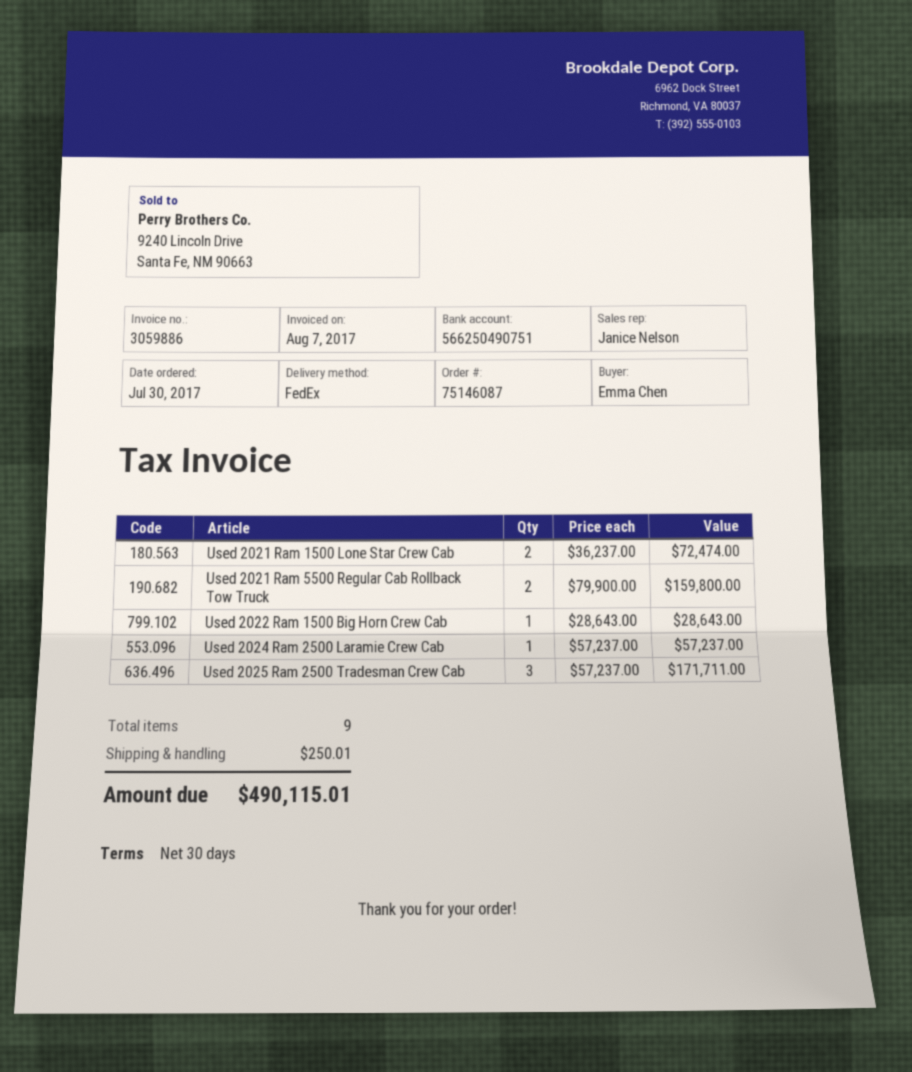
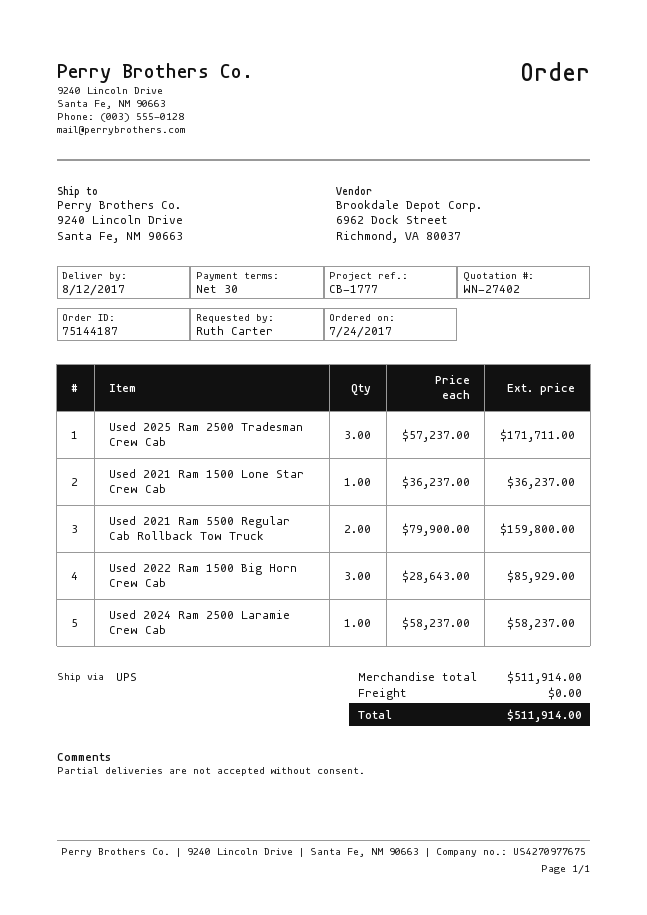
order number: 75146087 -> 75144187
order date: 2017-07-30 -> 2017-07-24
ordered by: Emma Chen -> Ruth Carter
shipping method: FedEx -> UPS
Used 2021 Ram 1500 Lone Star Crew Cab: 2 x 36237.00 = 72474.00 -> 1 x 36237.00 = 36237.00
Used 2022 Ram 1500 Big Horn Crew Cab: 1 x 28643.00 = 28643.00 -> 3 x 28643.00 = 85929.00
Used 2024 Ram 2500 Laramie Crew Cab: 1 x 57237.00 = 57237.00 -> 1 x 58237.00 = 58237.00
shipping: 250.01 -> 0.00
total: 490115.01 -> 511914.00

